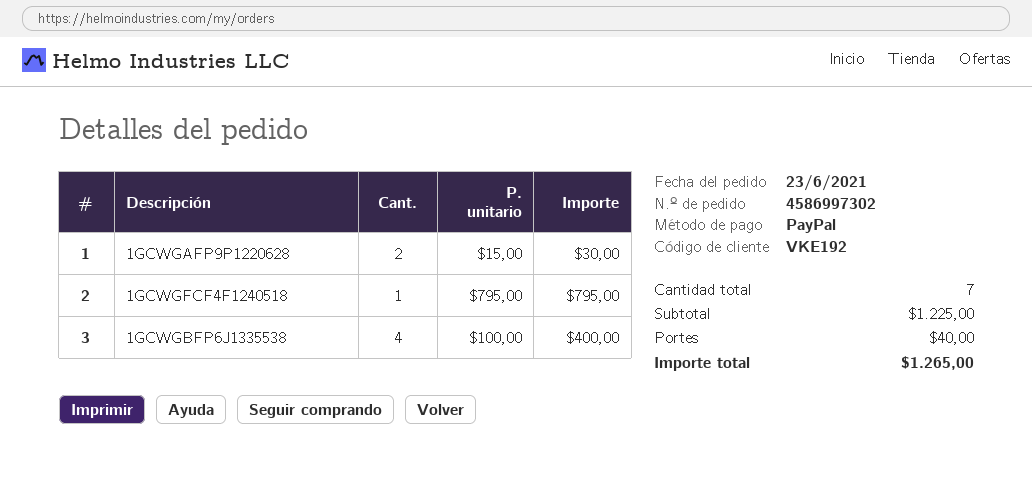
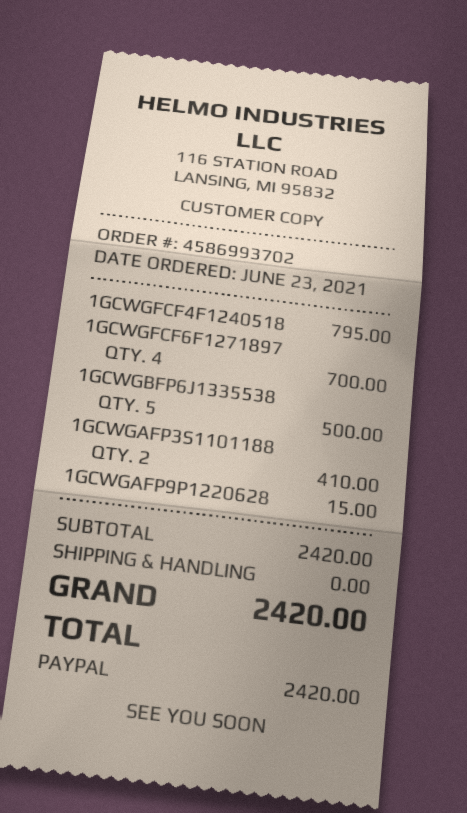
order number: 4586997302 -> 4586993702
1GCWGAFP9P1220628: 2 for 30.00 -> 1 for 15.00
1GCWGBFP6J1335538: 4 for 400.00 -> 5 for 500.00
1GCWGFCF6F1271897: none -> 4 for 700.00
1GCWGAFP3S1101188: none -> 2 for 410.00
subtotal: 1225.00 -> 2420.00
shipping: 40.00 -> 0.00
total: 1265.00 -> 2420.00

